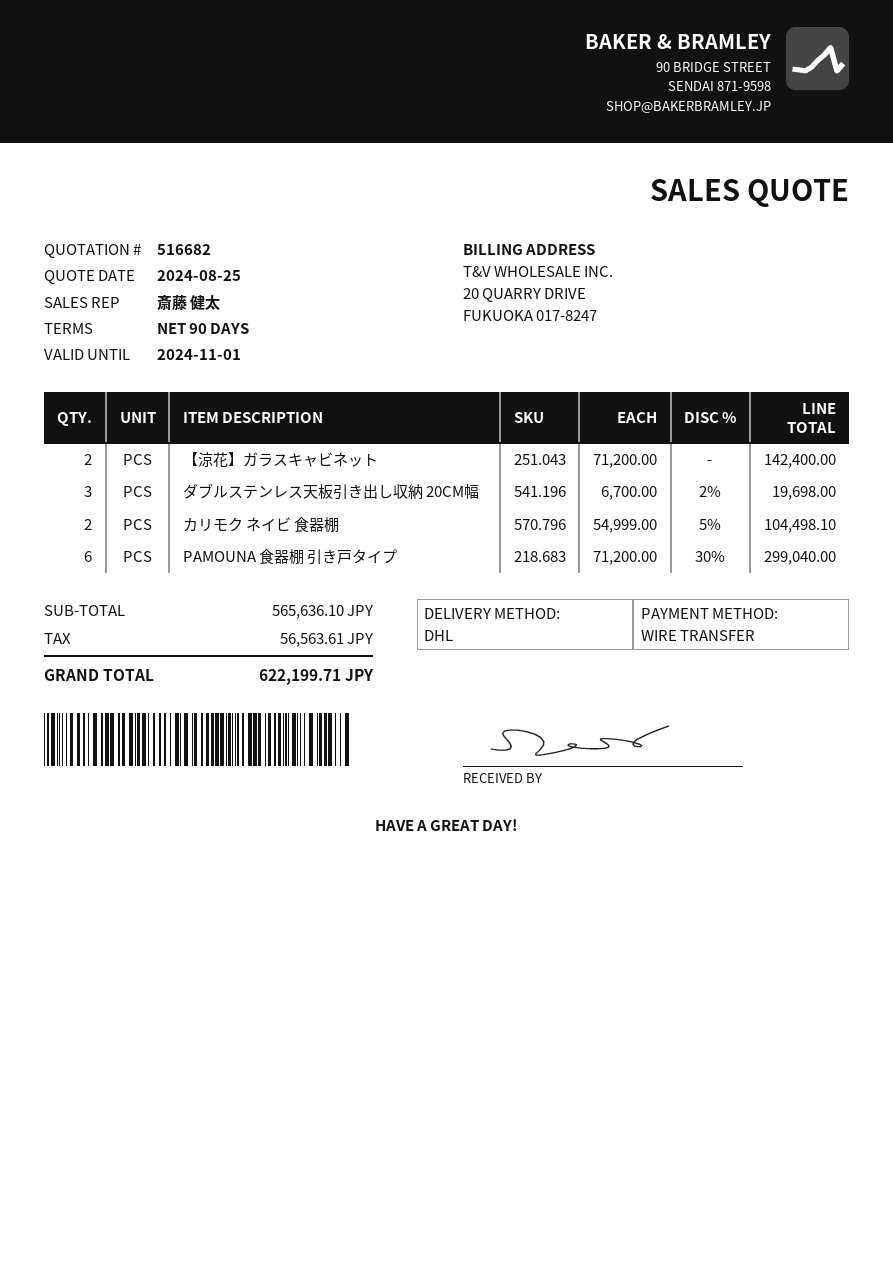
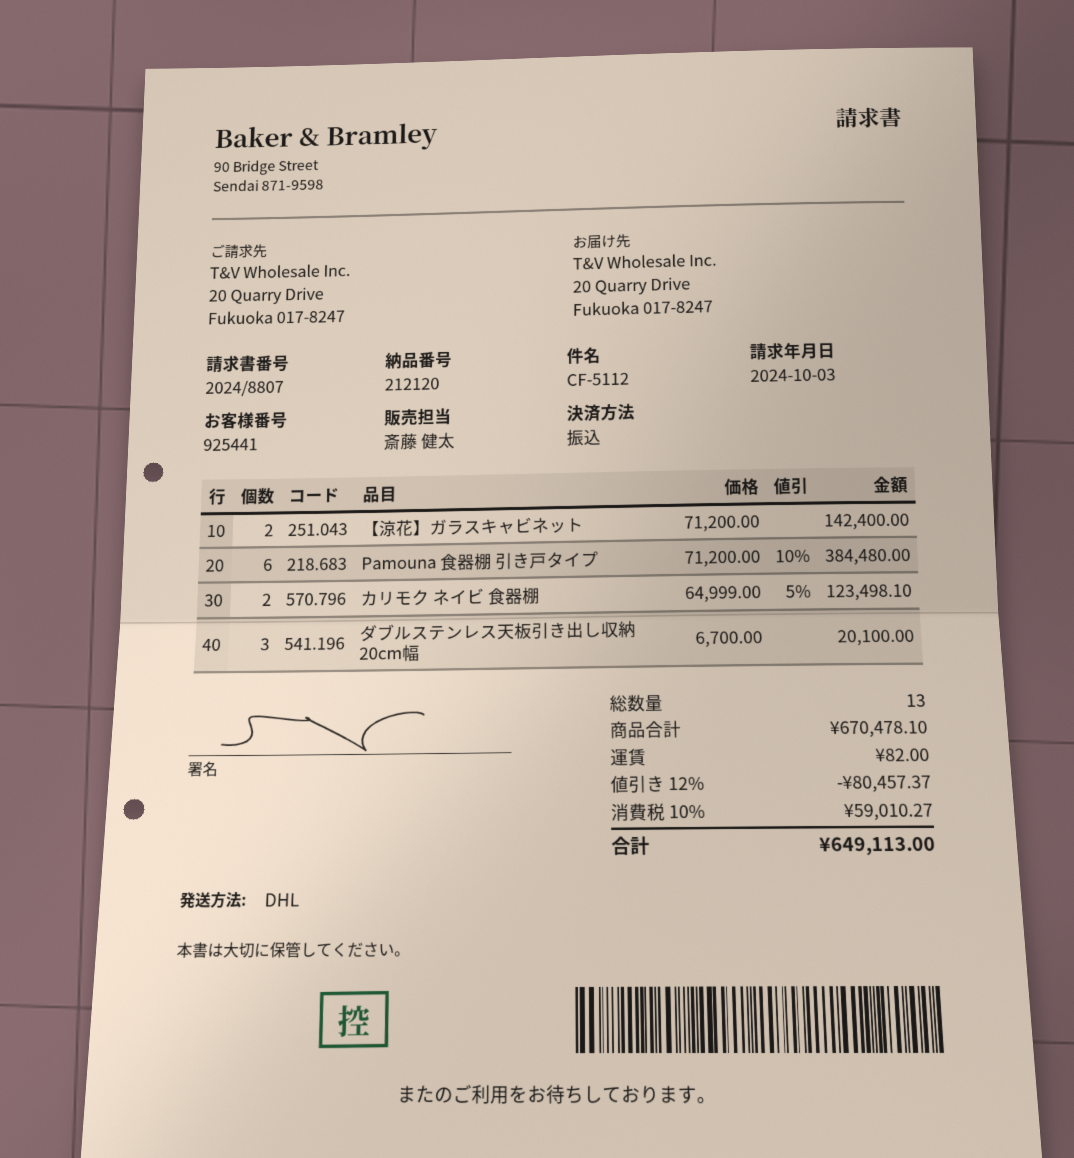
ダブルステンレス天板引き出し収納 20CM幅: 3 x 6700.00 - 2% = 19698.00 -> 3 x 6700.00 = 20100.00
カリモク ネイビ 食器棚: 2 x 54999.00 - 5% = 104498.10 -> 2 x 64999.00 - 5% = 123498.10
PAMOUNA 食器棚 引き戸タイプ: 6 x 71200.00 - 30% = 299040.00 -> 6 x 71200.00 - 10% = 384480.00
subtotal: 565636.10 -> 670478.10
discount: none -> 12% = 80457.37
shipping: none -> 82.00
tax: 56563.61 -> 59010.27
total: 622199.71 -> 649113.00

